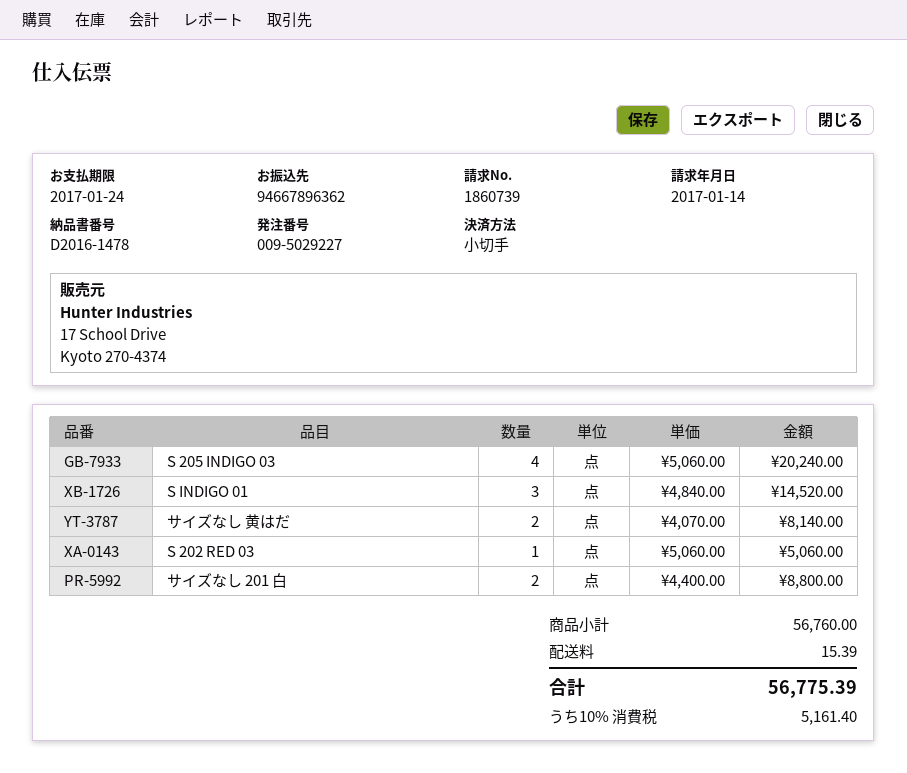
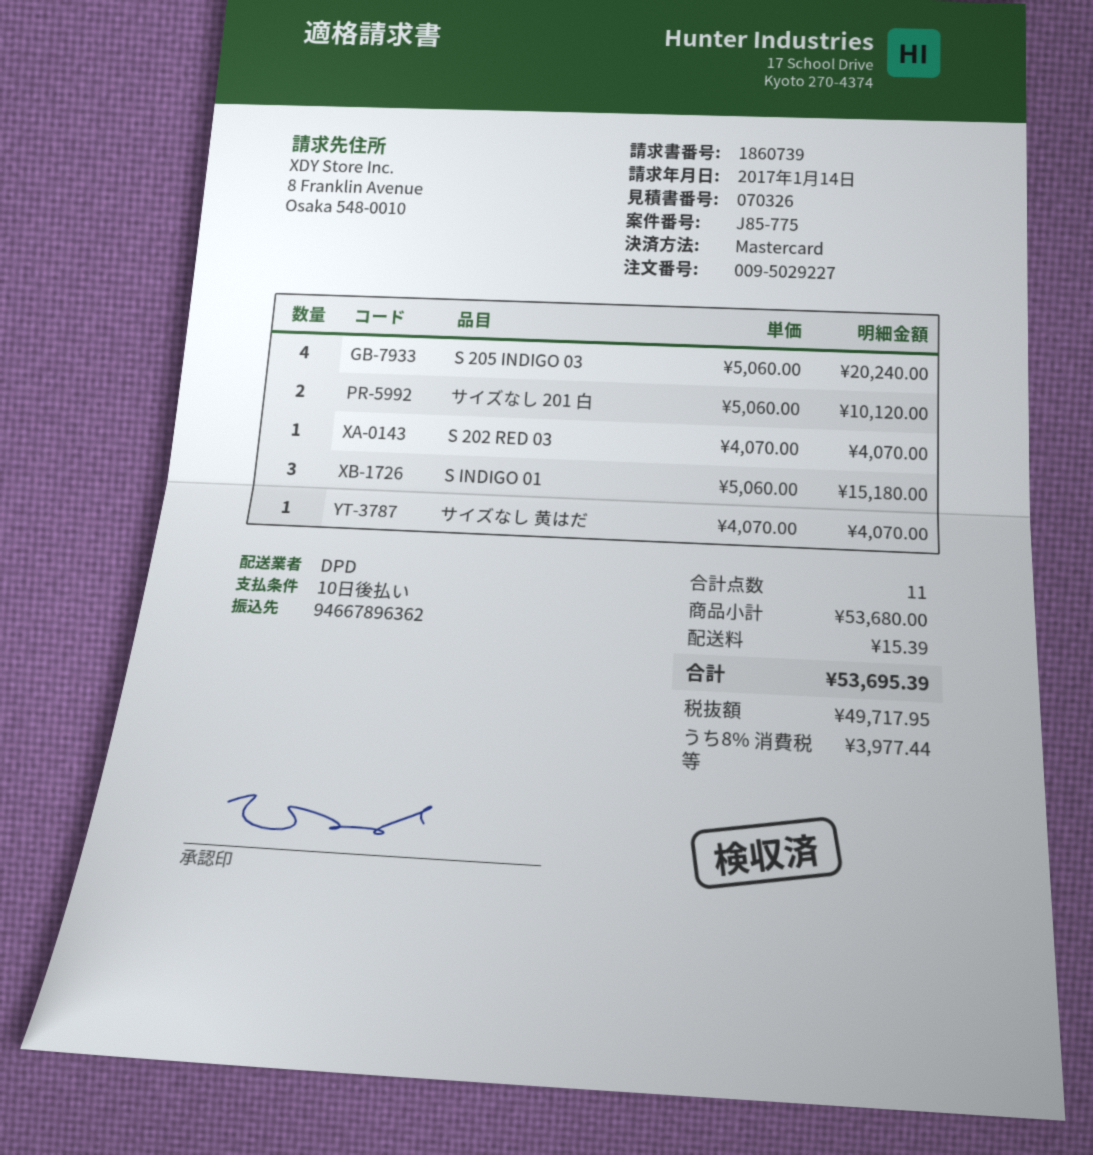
payment method: cheque -> Mastercard
S INDIGO 01: 3 x 4840.00 = 14520.00 -> 3 x 5060.00 = 15180.00
サイズなし 黄はだ: 2 x 4070.00 = 8140.00 -> 1 x 4070.00 = 4070.00
S 202 RED 03: 1 x 5060.00 = 5060.00 -> 1 x 4070.00 = 4070.00
サイズなし 201 白: 2 x 4400.00 = 8800.00 -> 2 x 5060.00 = 10120.00
subtotal: 56760.00 -> 53680.00
tax: 10% = 5161.40 -> 8% = 3977.44
total: 56775.39 -> 53695.39

